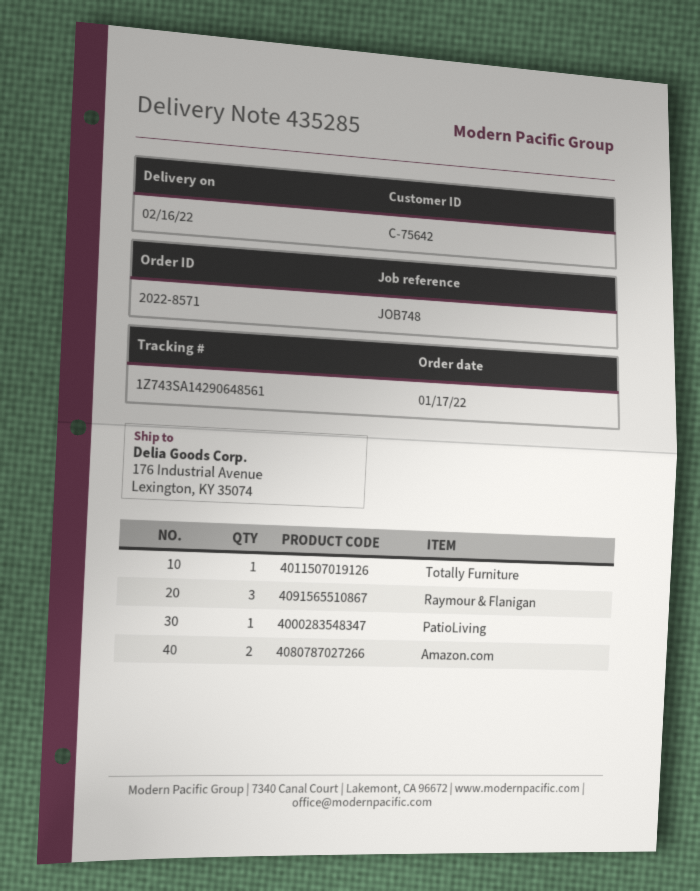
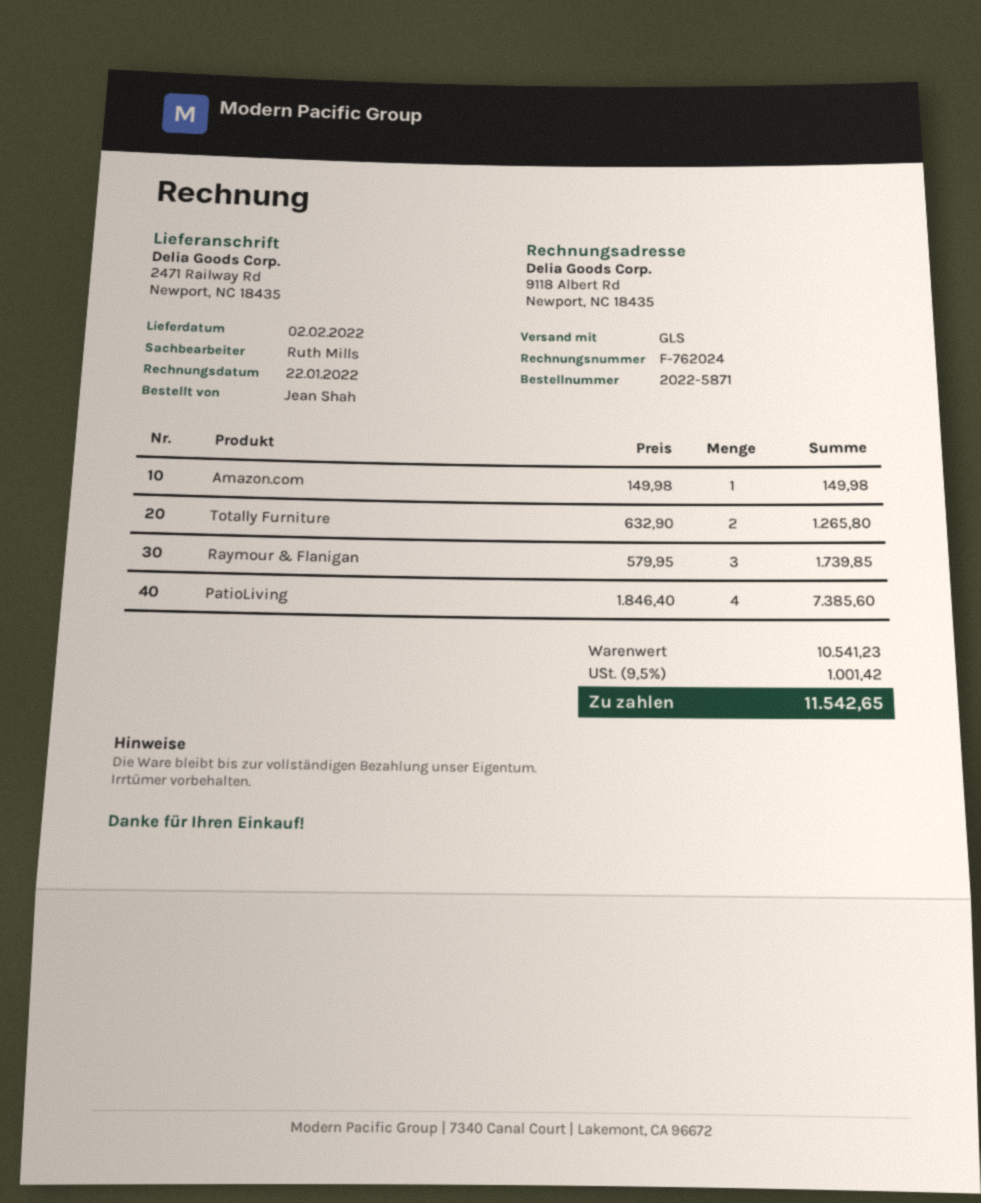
order number: 2022-8571 -> 2022-5871
delivery date: 2022-02-16 -> 2022-02-02
ship to: 176 Industrial Avenue, Lexington, KY 35074 -> 2471 Railway Rd, Newport, NC 18435
Totally Furniture: 1 -> 2
PatioLiving: 1 -> 4
Amazon.com: 2 -> 1

